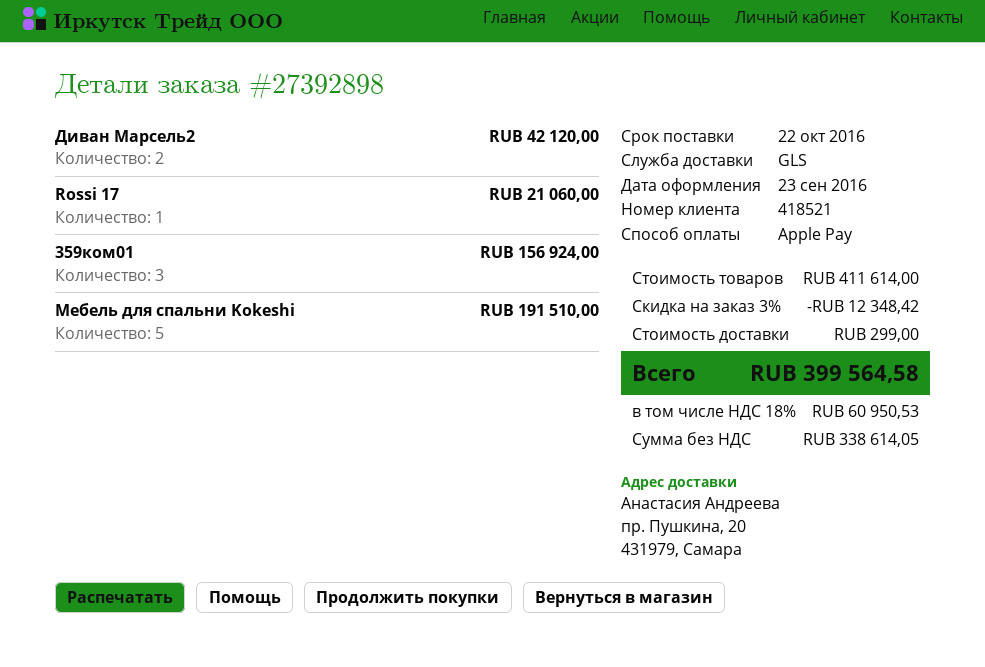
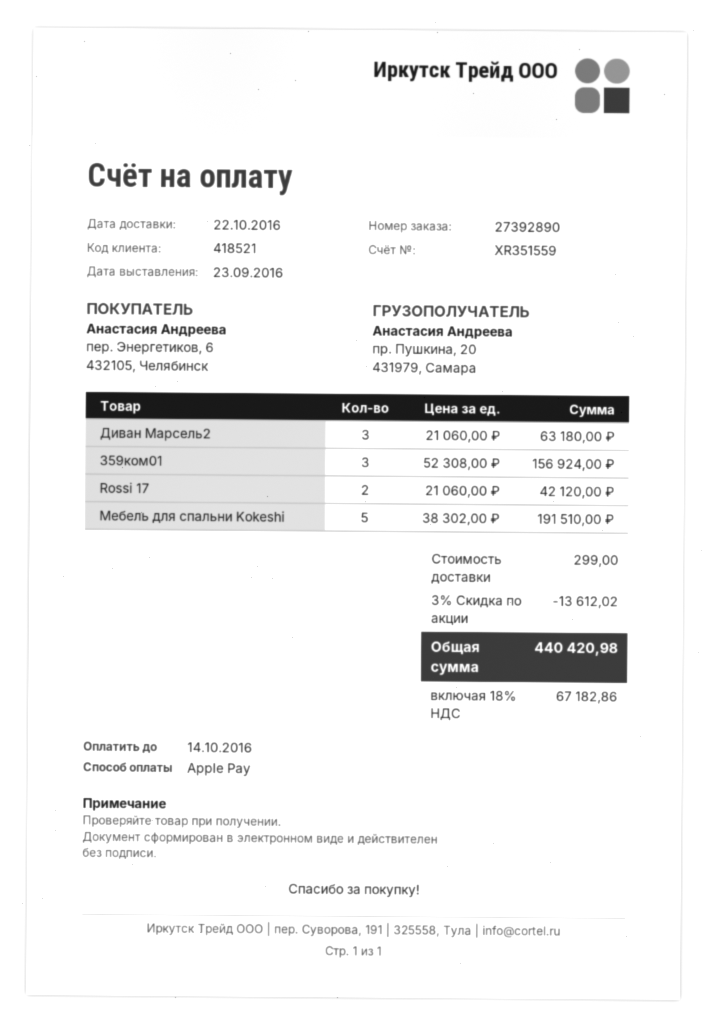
order number: 27392898 -> 27392890
Диван Марсель2: 2 for 42120.00 -> 3 for 63180.00
Rossi 17: 1 for 21060.00 -> 2 for 42120.00
discount: 3% = 12348.42 -> 3% = 13612.02
tax: 18% = 60950.53 -> 18% = 67182.86
total: 399564.58 -> 440420.98

